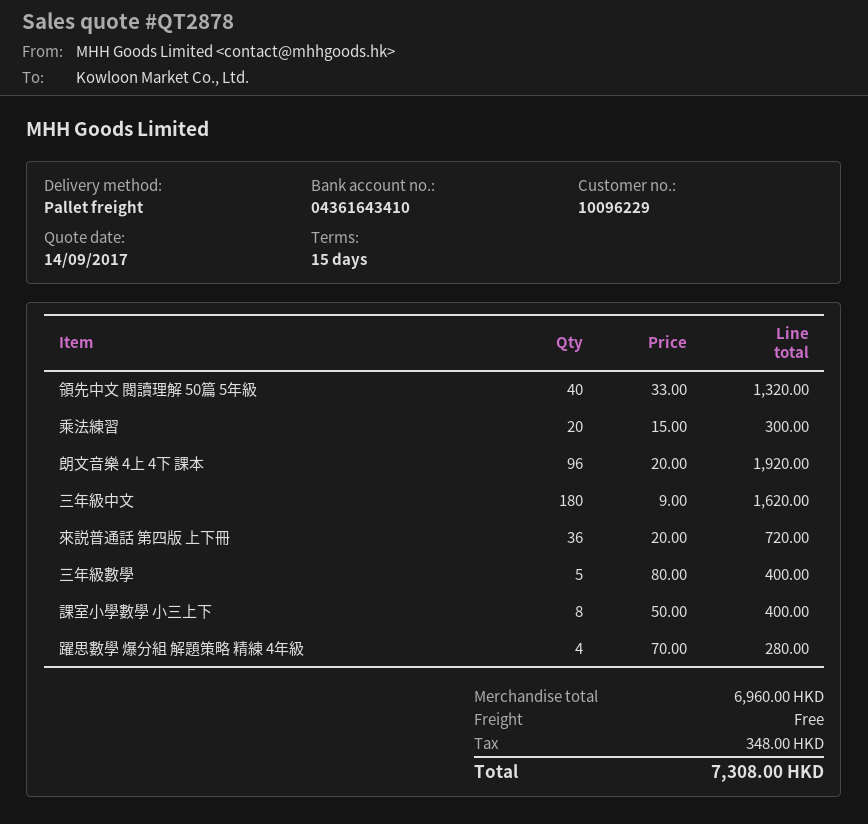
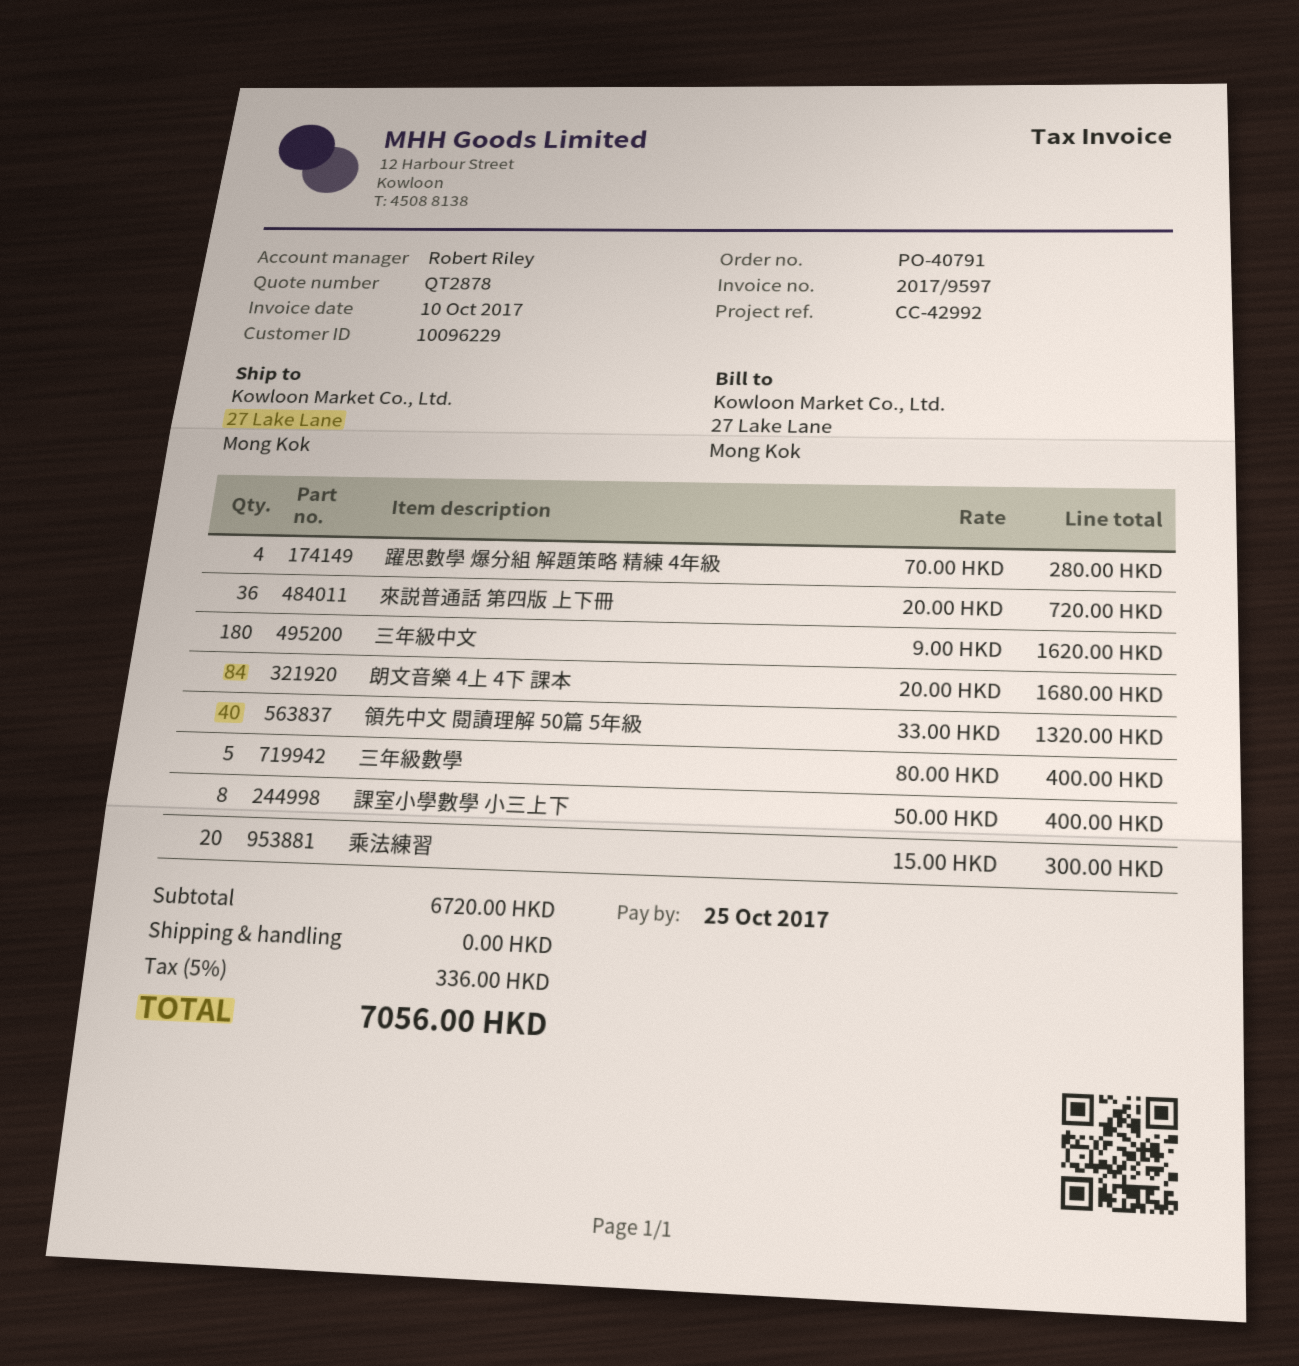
朗文音樂 4上 4下 課本: 96 x 20.00 = 1920.00 -> 84 x 20.00 = 1680.00
subtotal: 6960.00 -> 6720.00
tax: 348.00 -> 336.00
total: 7308.00 -> 7056.00

